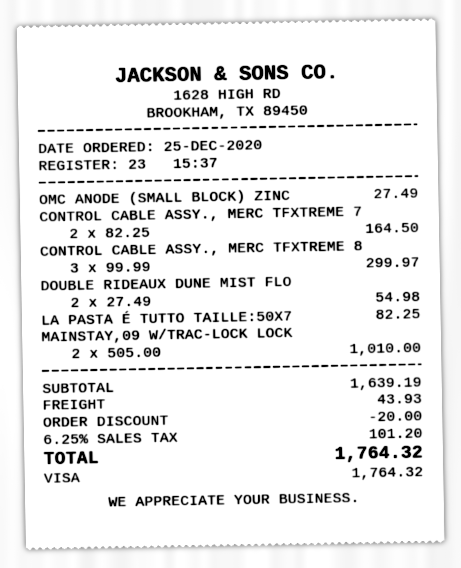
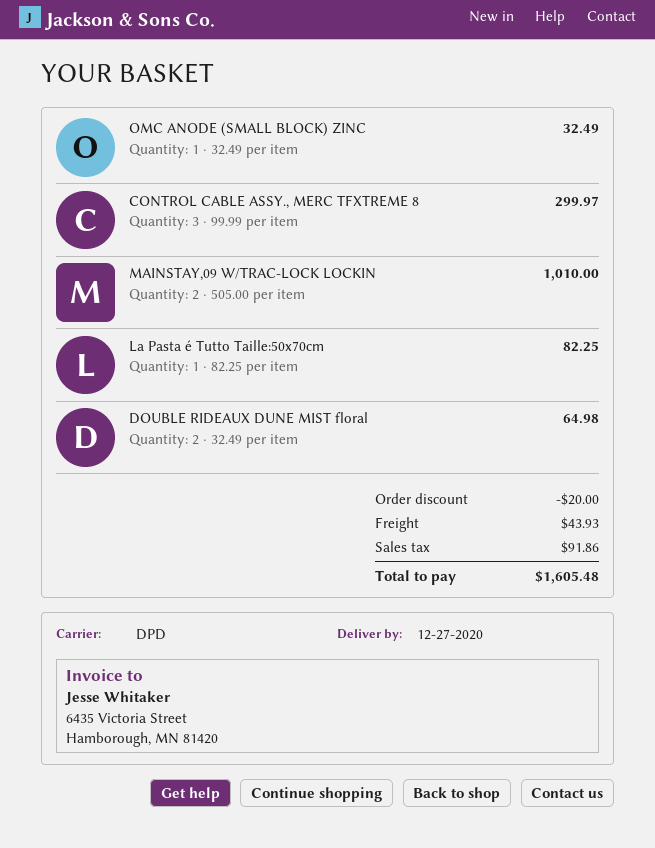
OMC ANODE (SMALL BLOCK) ZINC: 1 x 27.49 = 27.49 -> 1 x 32.49 = 32.49
CONTROL CABLE ASSY., MERC TFXTREME 7: 2 x 82.25 = 164.50 -> none
DOUBLE RIDEAUX DUNE MIST FLO: 2 x 27.49 = 54.98 -> 2 x 32.49 = 64.98
tax: 101.20 -> 91.86
total: 1764.32 -> 1605.48

